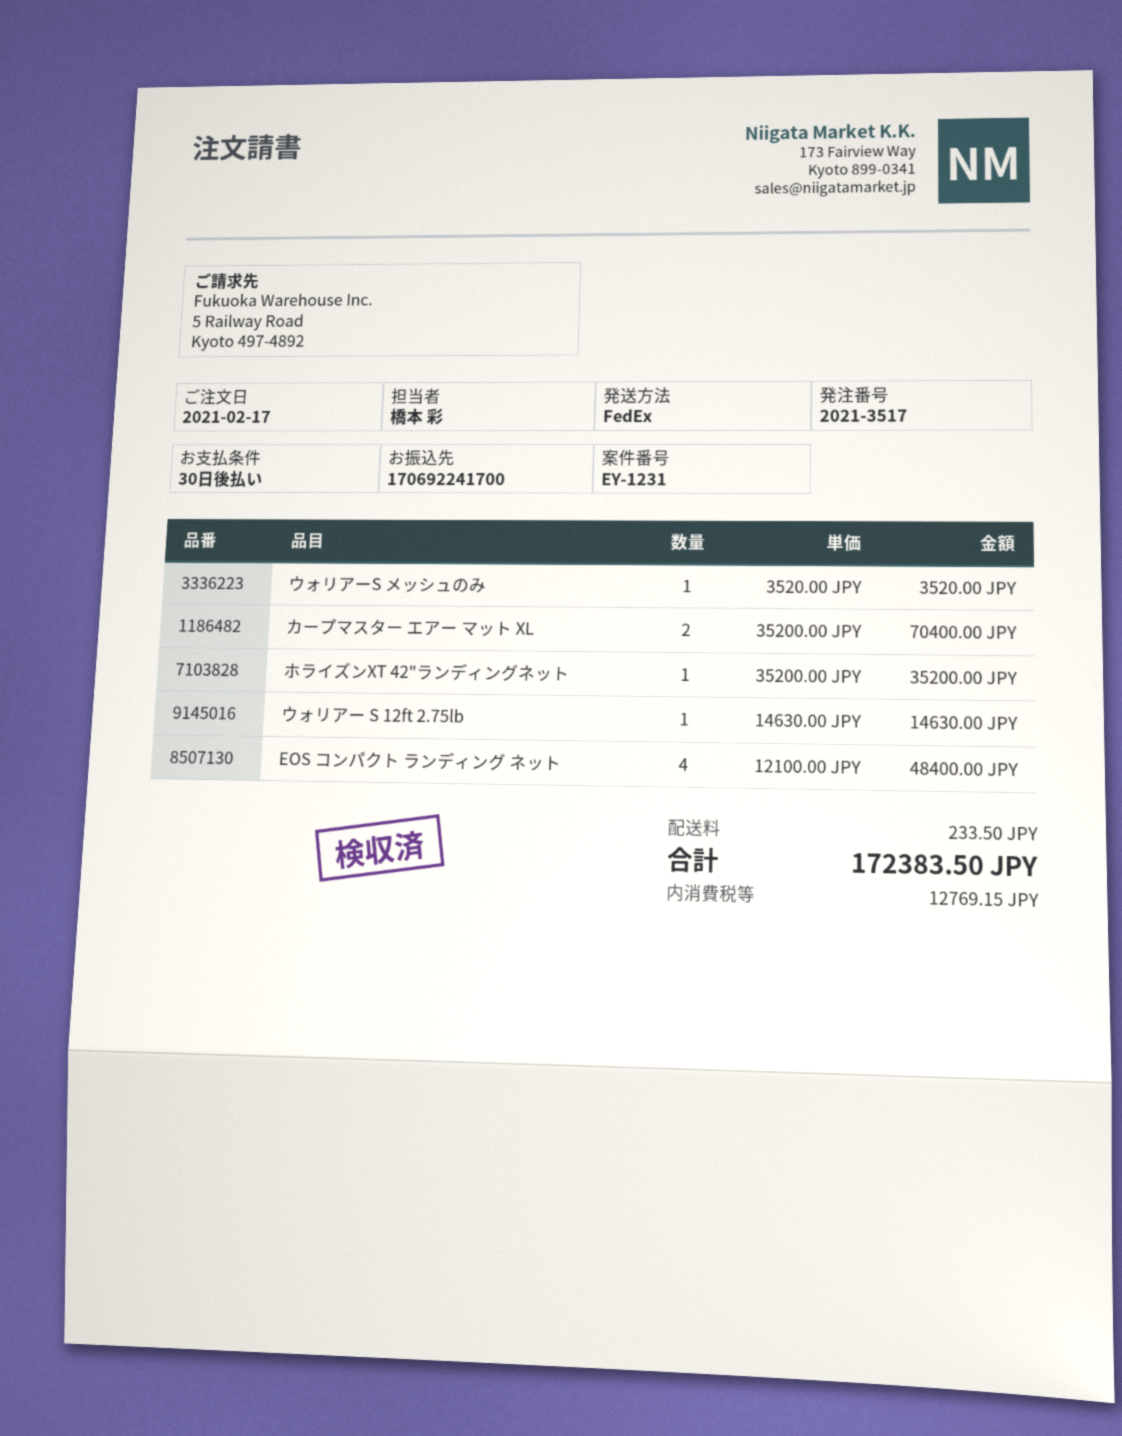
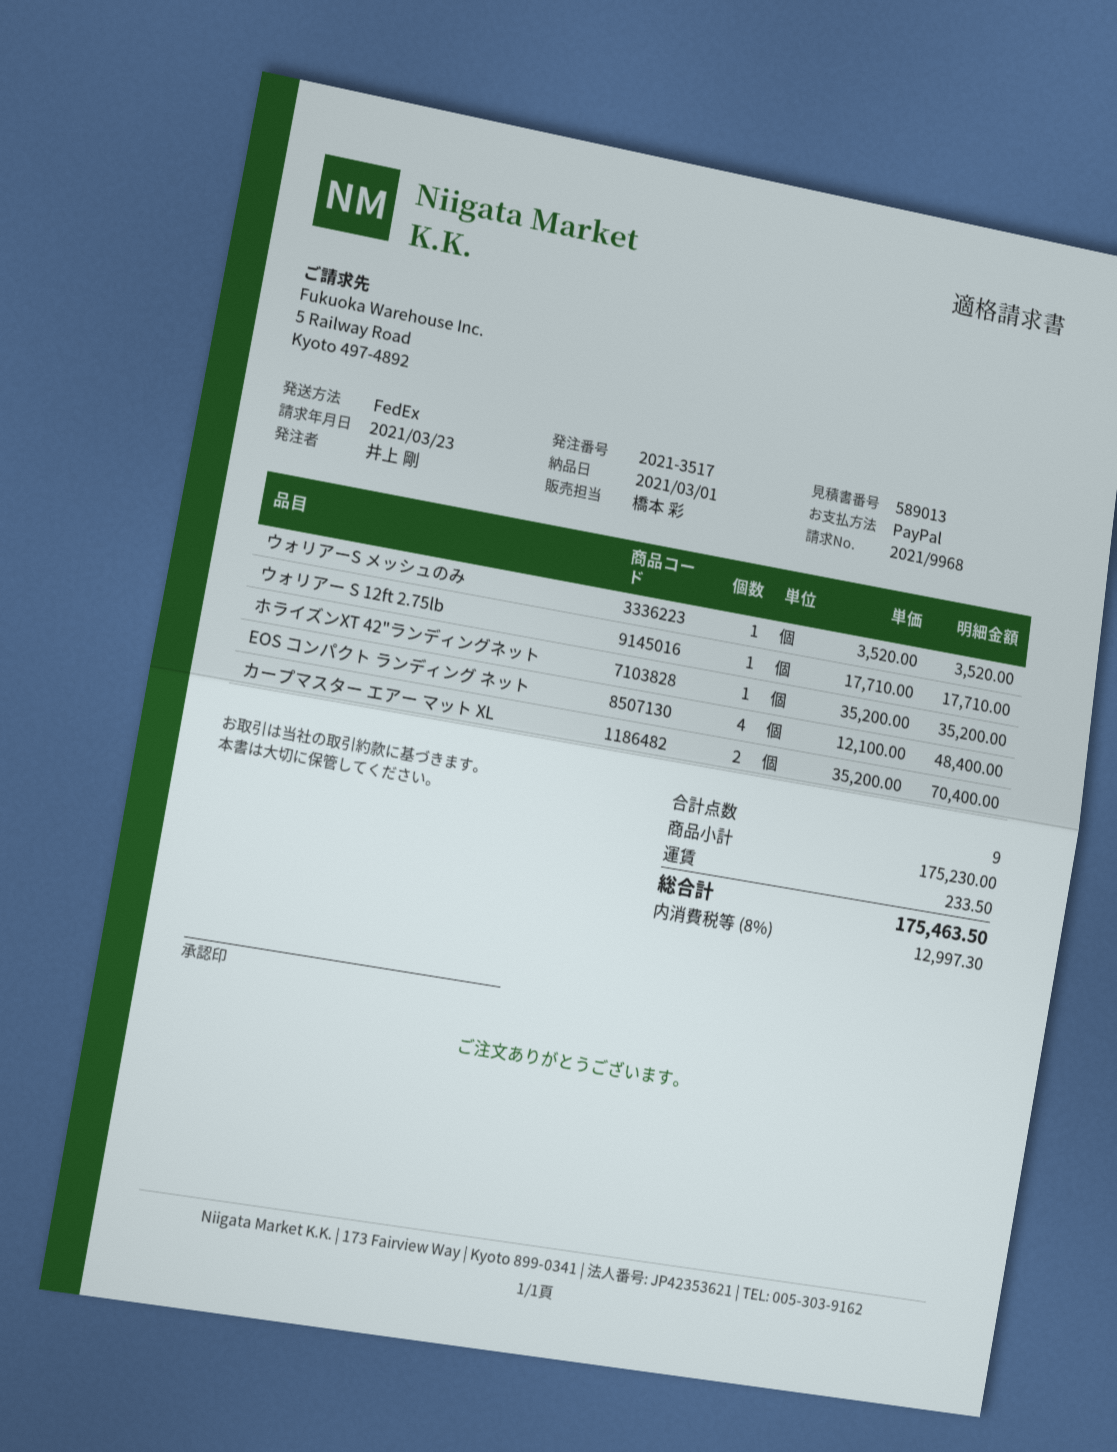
ウォリアー S 12ft 2.75lb: 1 x 14630.00 = 14630.00 -> 1 x 17710.00 = 17710.00
tax: 12769.15 -> 12997.30
total: 172383.50 -> 175463.50

